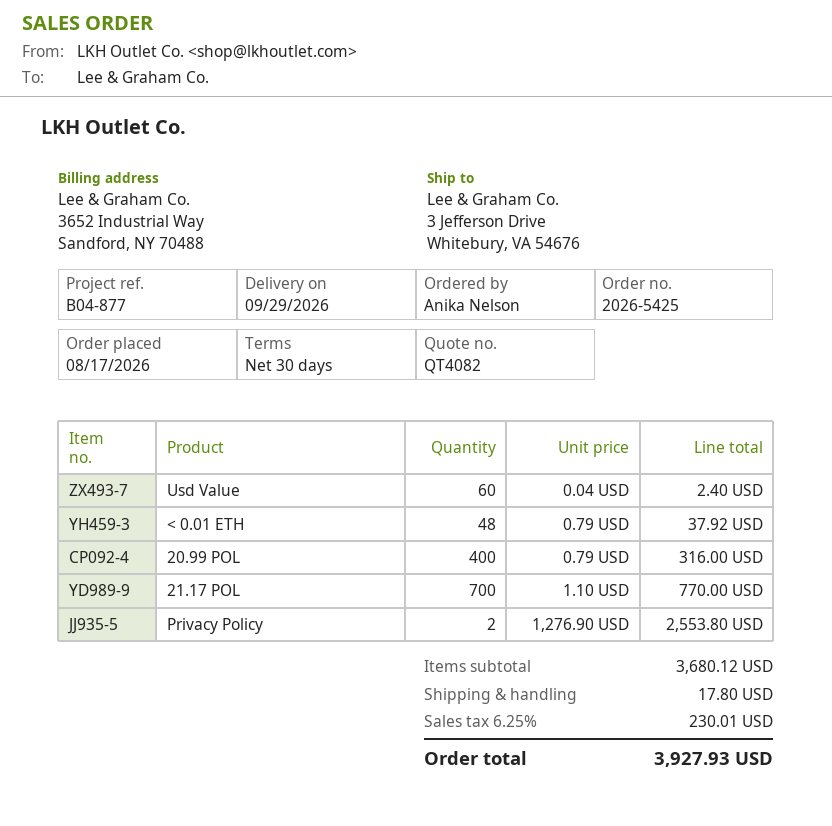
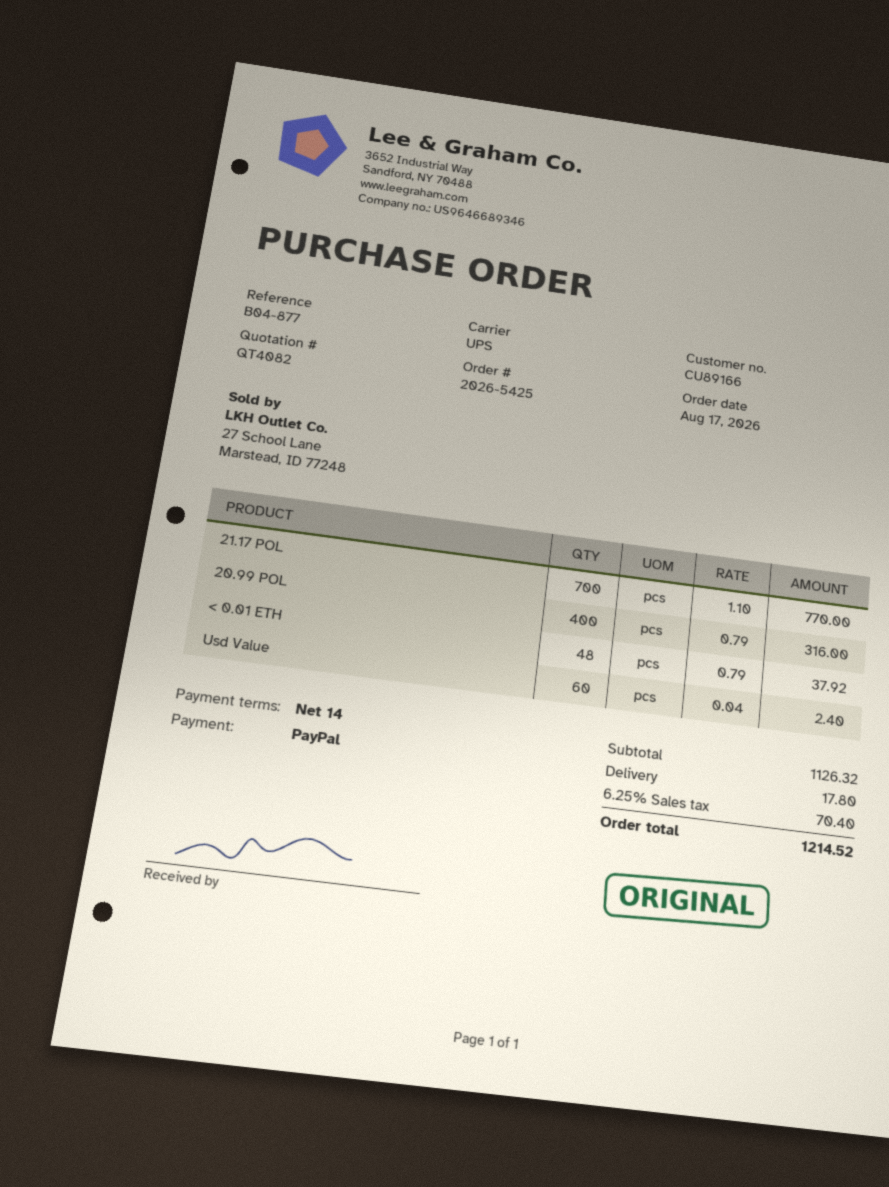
payment terms: 30 days -> 14 days
Privacy Policy: 2 x 1276.90 = 2553.80 -> none
subtotal: 3680.12 -> 1126.32
tax: 6.25% = 230.01 -> 6.25% = 70.40
total: 3927.93 -> 1214.52

